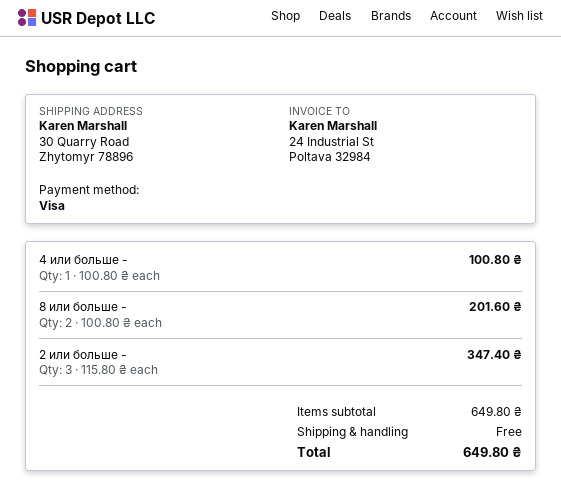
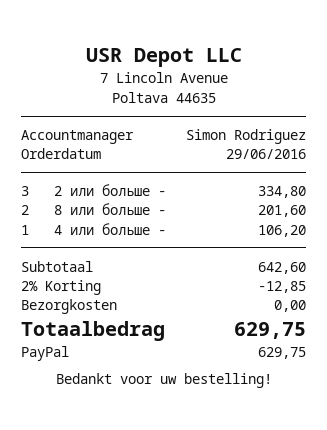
payment method: Visa -> PayPal
4 или больше -: 1 for 100.80 -> 1 for 106.20
2 или больше -: 3 for 347.40 -> 3 for 334.80
subtotal: 649.80 -> 642.60
discount: none -> 2% = 12.85
total: 649.80 -> 629.75

